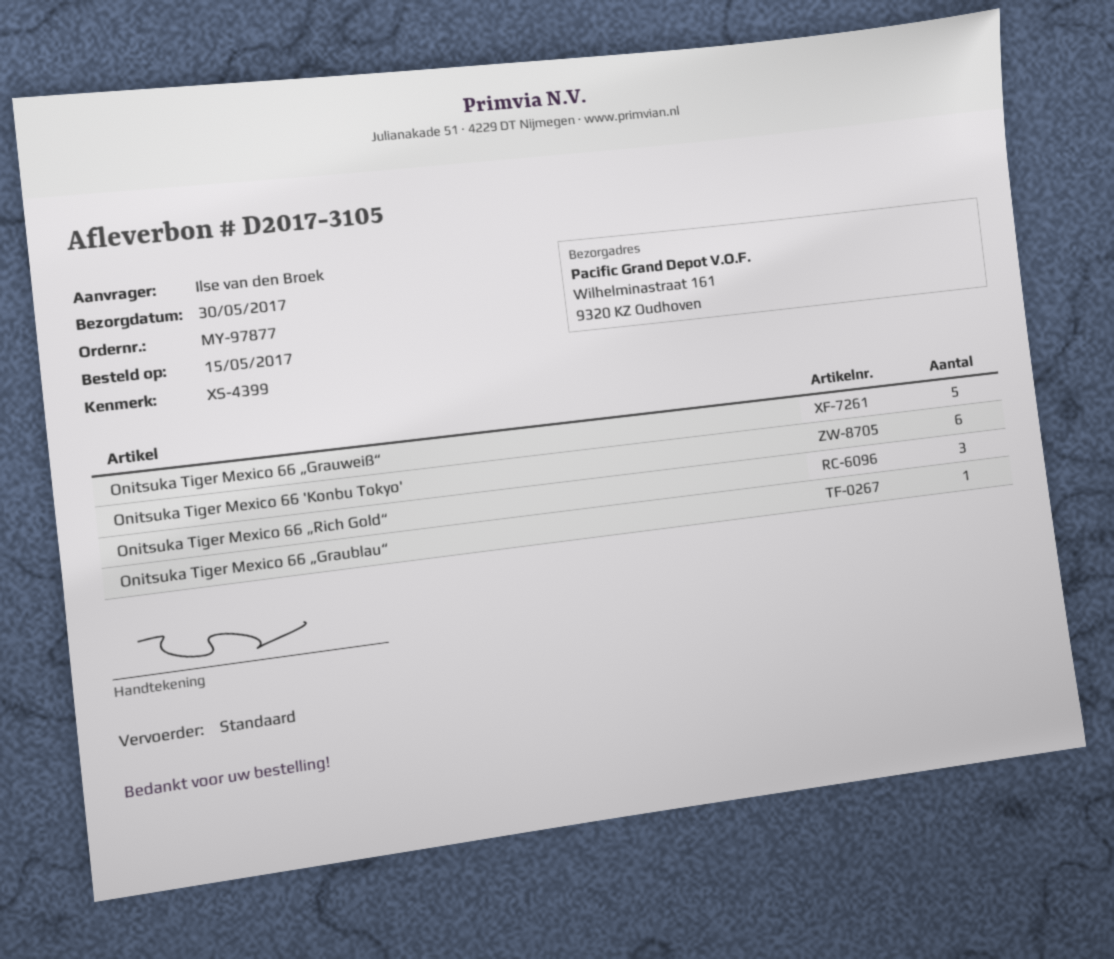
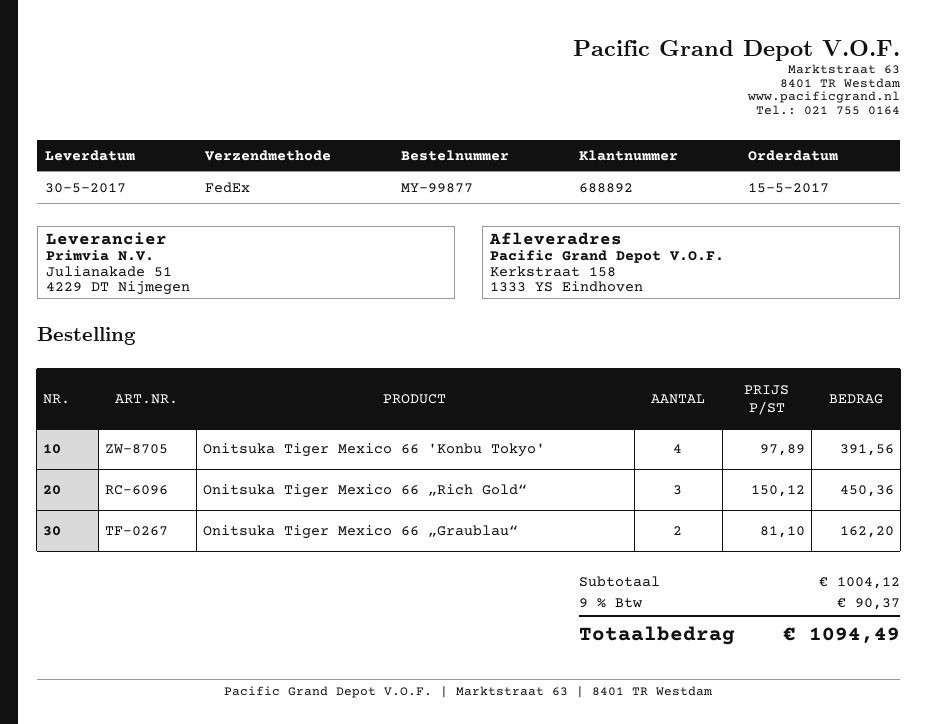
order number: MY-97877 -> MY-99877
shipping method: standard -> FedEx
ship to: Wilhelminastraat 161, 9320 KZ Oudhoven -> Kerkstraat 158, 1333 YS Eindhoven
Onitsuka Tiger Mexico 66 „Grauweiß“: 5 -> none
Onitsuka Tiger Mexico 66 'Konbu Tokyo': 6 -> 4
Onitsuka Tiger Mexico 66 „Graublau“: 1 -> 2

